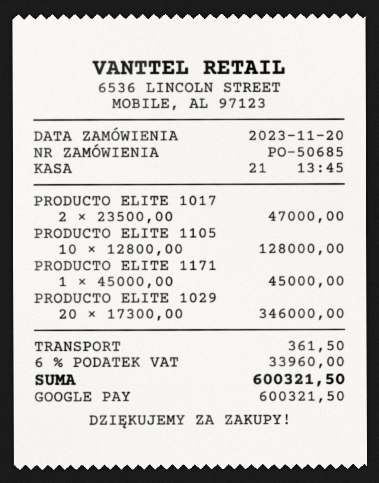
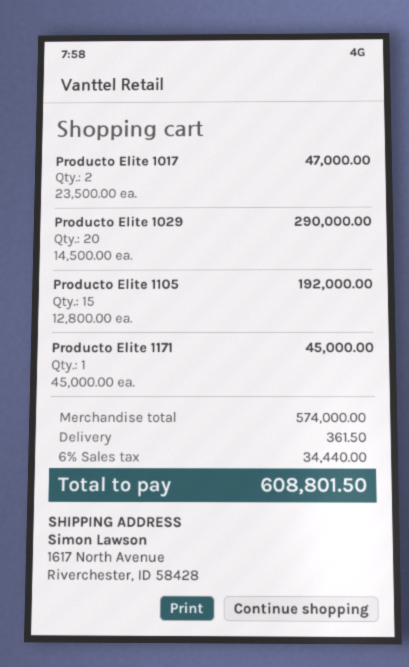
PRODUCTO ELITE 1105: 10 x 12800.00 = 128000.00 -> 15 x 12800.00 = 192000.00
PRODUCTO ELITE 1029: 20 x 17300.00 = 346000.00 -> 20 x 14500.00 = 290000.00
tax: 6% = 33960.00 -> 6% = 34440.00
total: 600321.50 -> 608801.50

